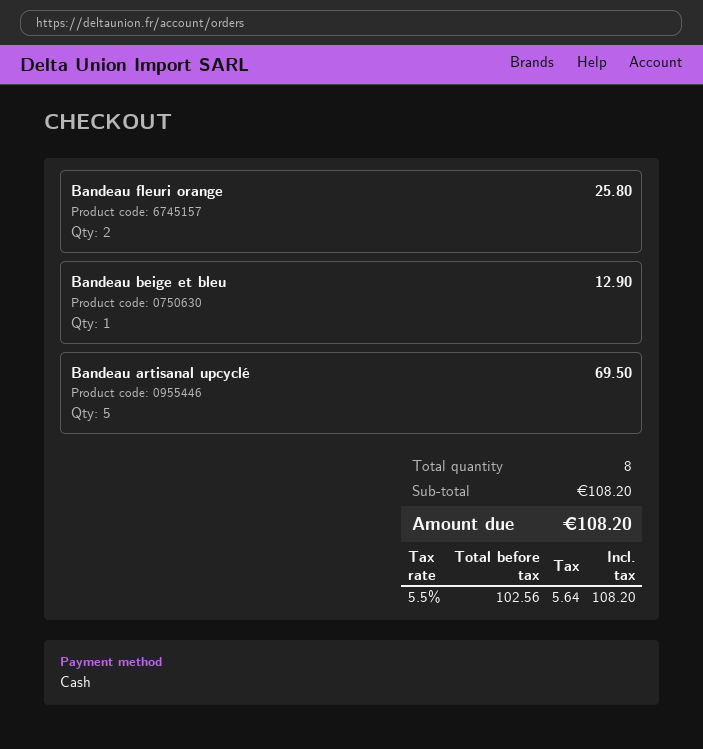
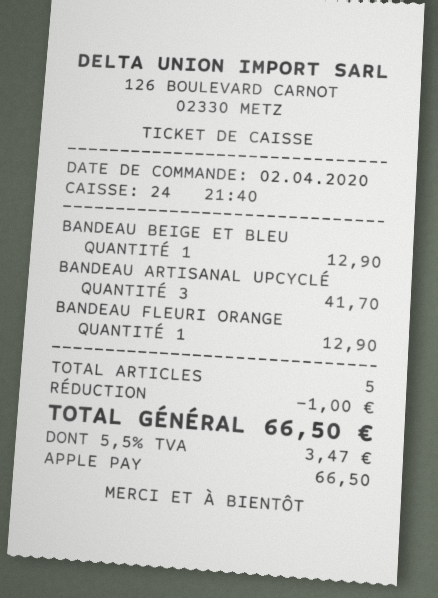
payment method: cash -> Apple Pay
Bandeau fleuri orange: 2 for 25.80 -> 1 for 12.90
Bandeau artisanal upcyclé: 5 for 69.50 -> 3 for 41.70
total quantity: 8 -> 5
discount: none -> 1.00
tax: 5.5% = 5.64 -> 5.5% = 3.47
total: 108.20 -> 66.50

